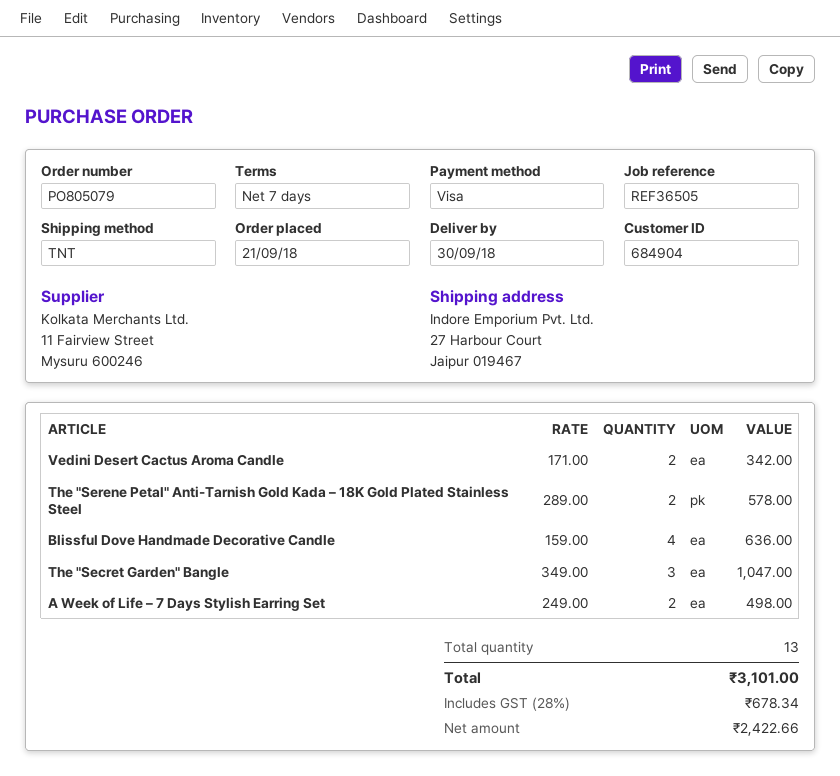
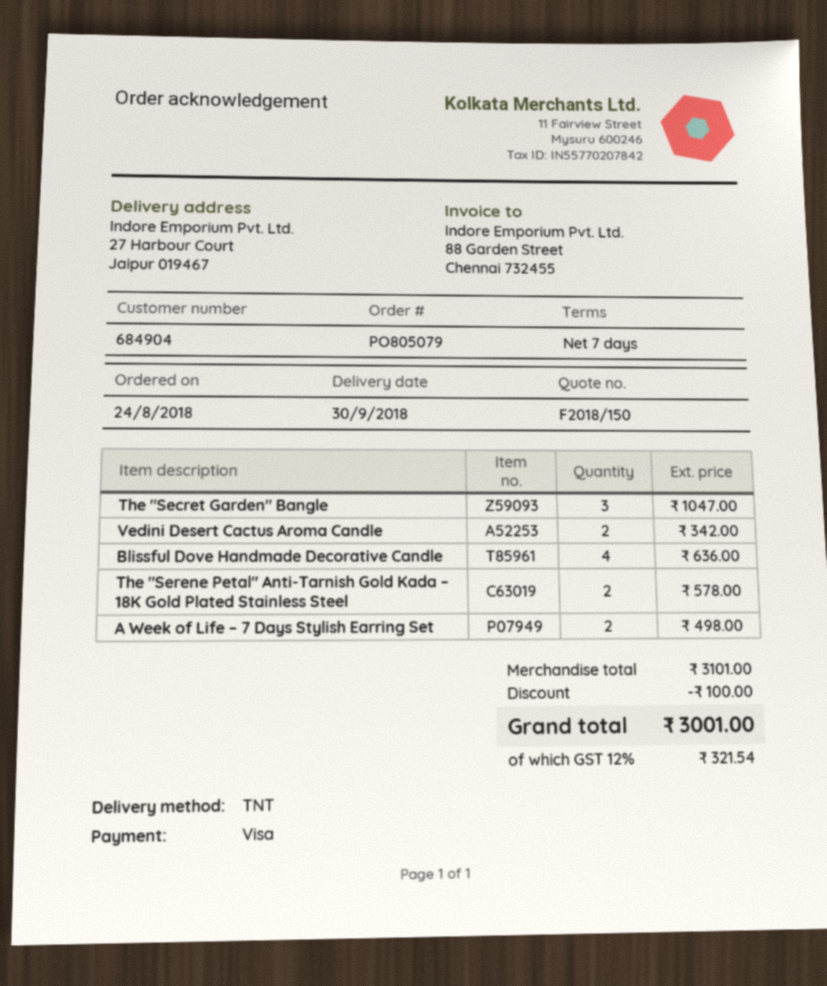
order date: 2018-09-21 -> 2018-08-24
discount: none -> 100.00
tax: 28% = 678.34 -> 12% = 321.54
total: 3101.00 -> 3001.00

